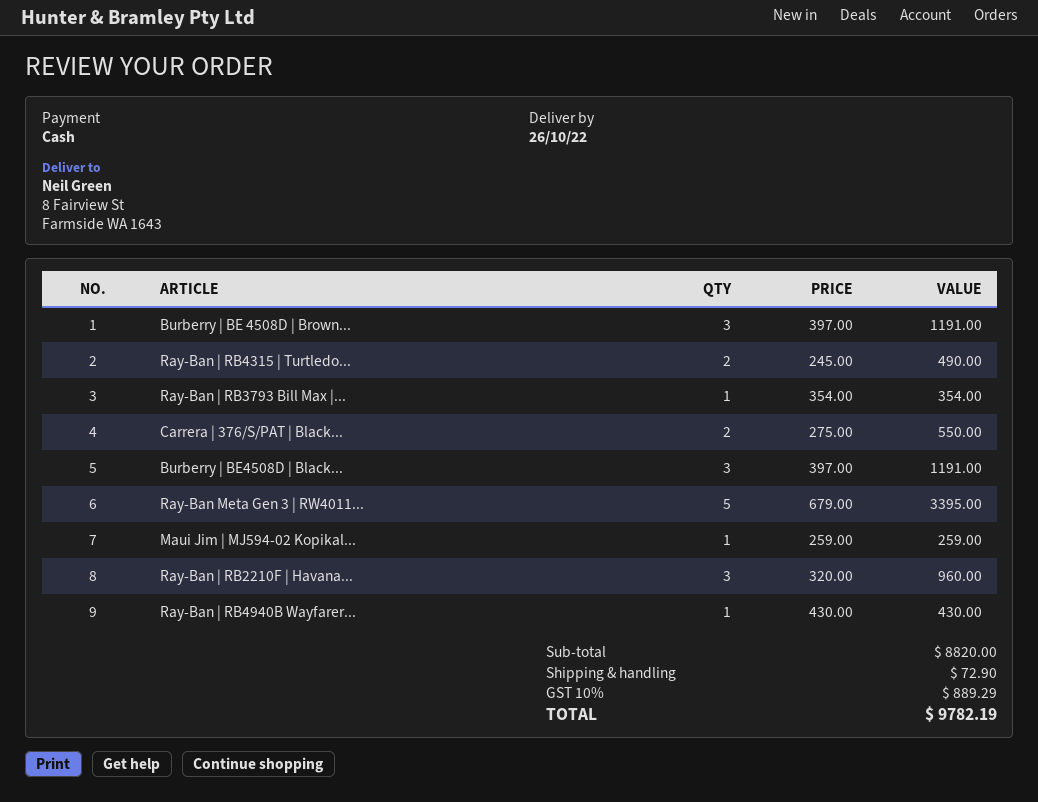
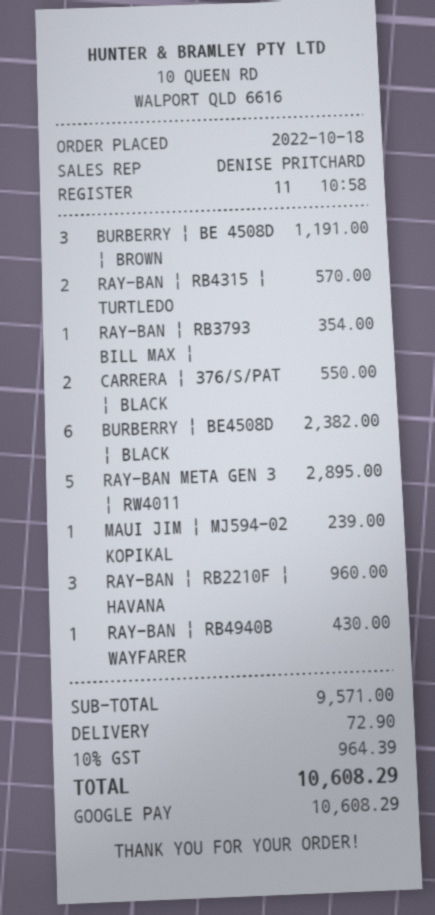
payment method: cash -> Google Pay
Ray-Ban | RB4315 | Turtledo...: 2 for 490.00 -> 2 for 570.00
Burberry | BE4508D | Black...: 3 for 1191.00 -> 6 for 2382.00
Ray-Ban Meta Gen 3 | RW4011...: 5 for 3395.00 -> 5 for 2895.00
Maui Jim | MJ594-02 Kopikal...: 1 for 259.00 -> 1 for 239.00
subtotal: 8820.00 -> 9571.00
tax: 10% = 889.29 -> 10% = 964.39
total: 9782.19 -> 10608.29

